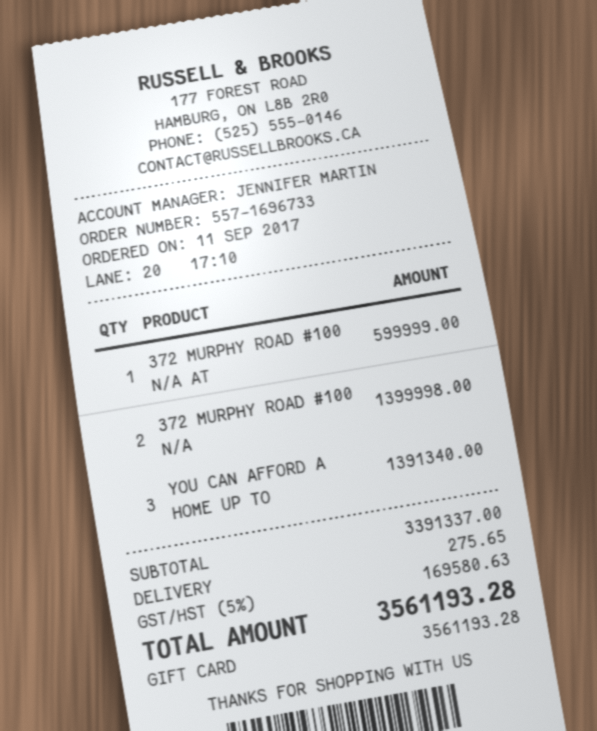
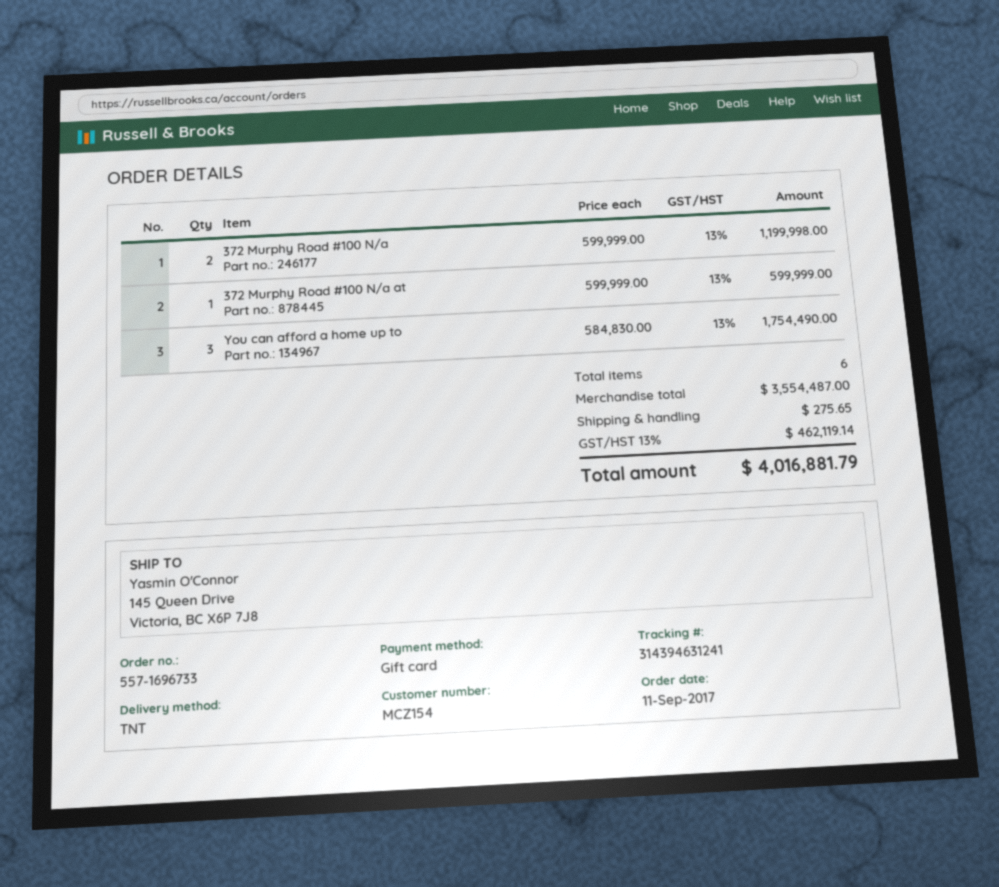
372 MURPHY ROAD #100 N/A: 2 for 1399998.00 -> 2 for 1199998.00
YOU CAN AFFORD A HOME UP TO: 3 for 1391340.00 -> 3 for 1754490.00
subtotal: 3391337.00 -> 3554487.00
tax: 5% = 169580.63 -> 13% = 462119.14
total: 3561193.28 -> 4016881.79

